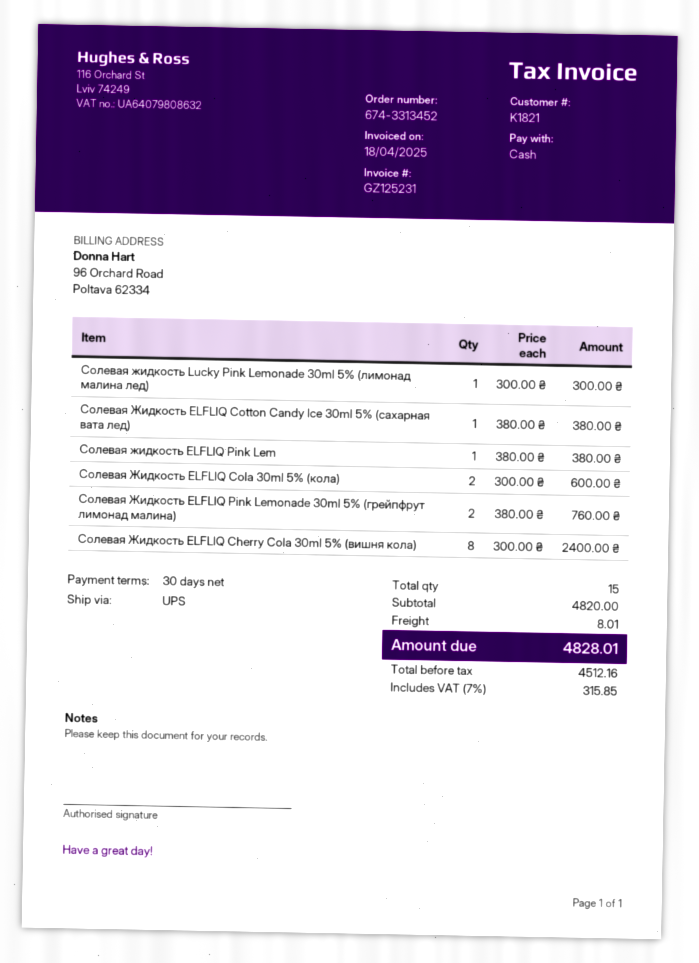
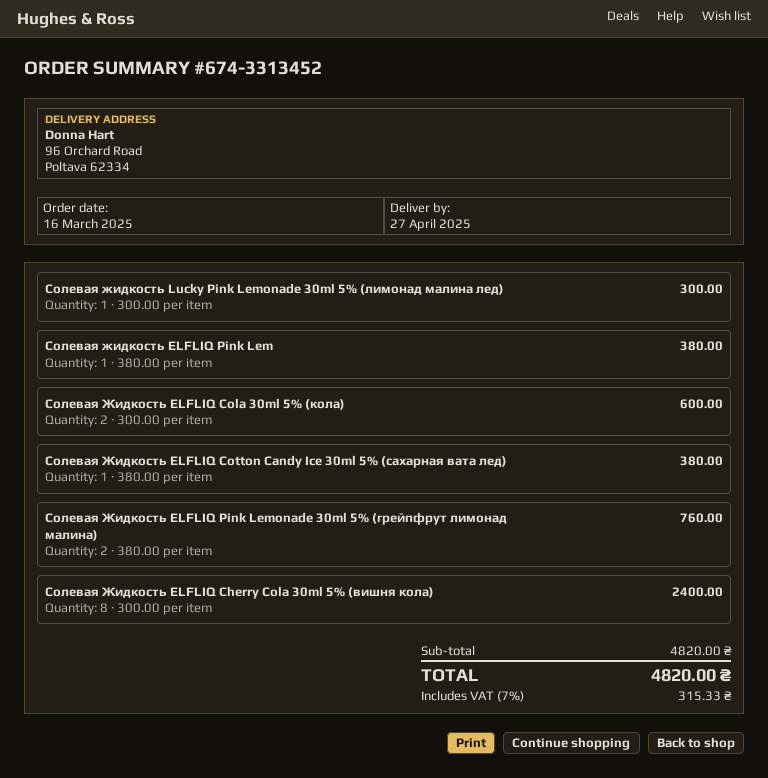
shipping: 8.01 -> none
tax: 7% = 315.85 -> 7% = 315.33
total: 4828.01 -> 4820.00

